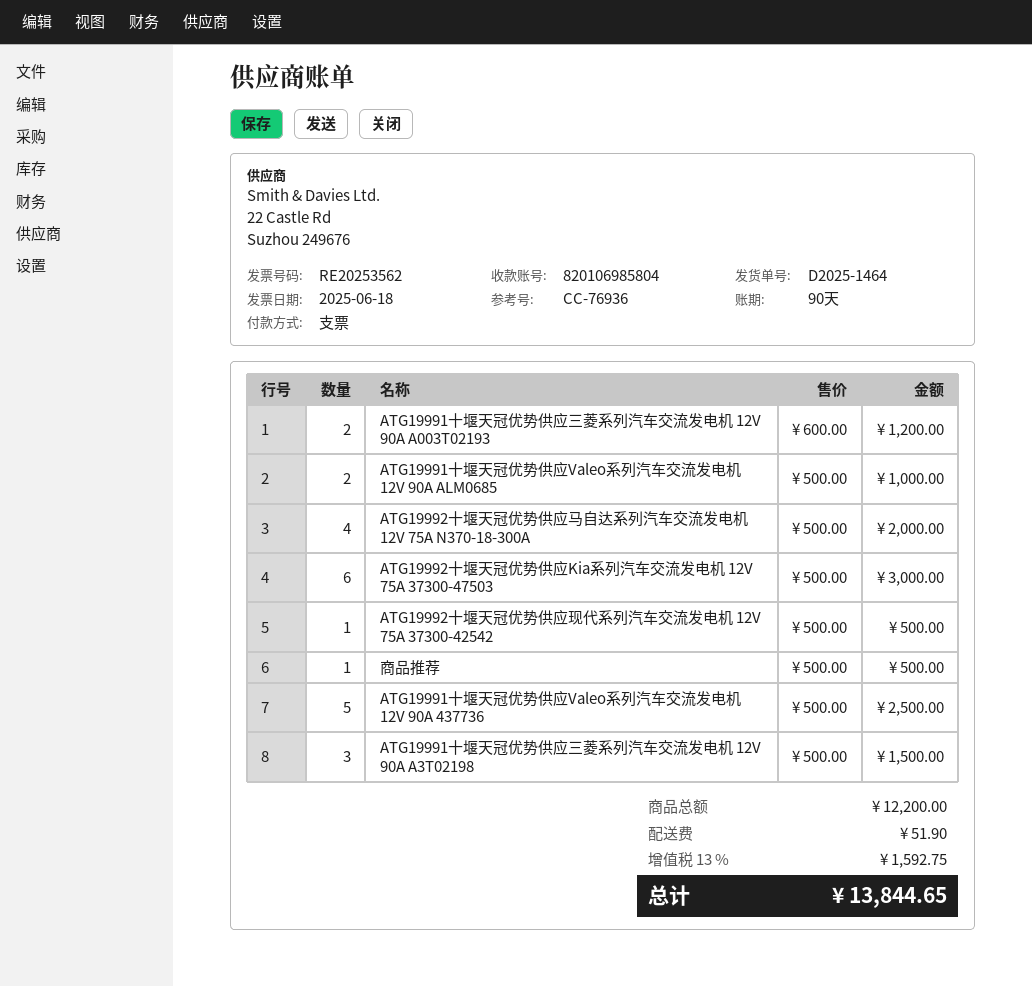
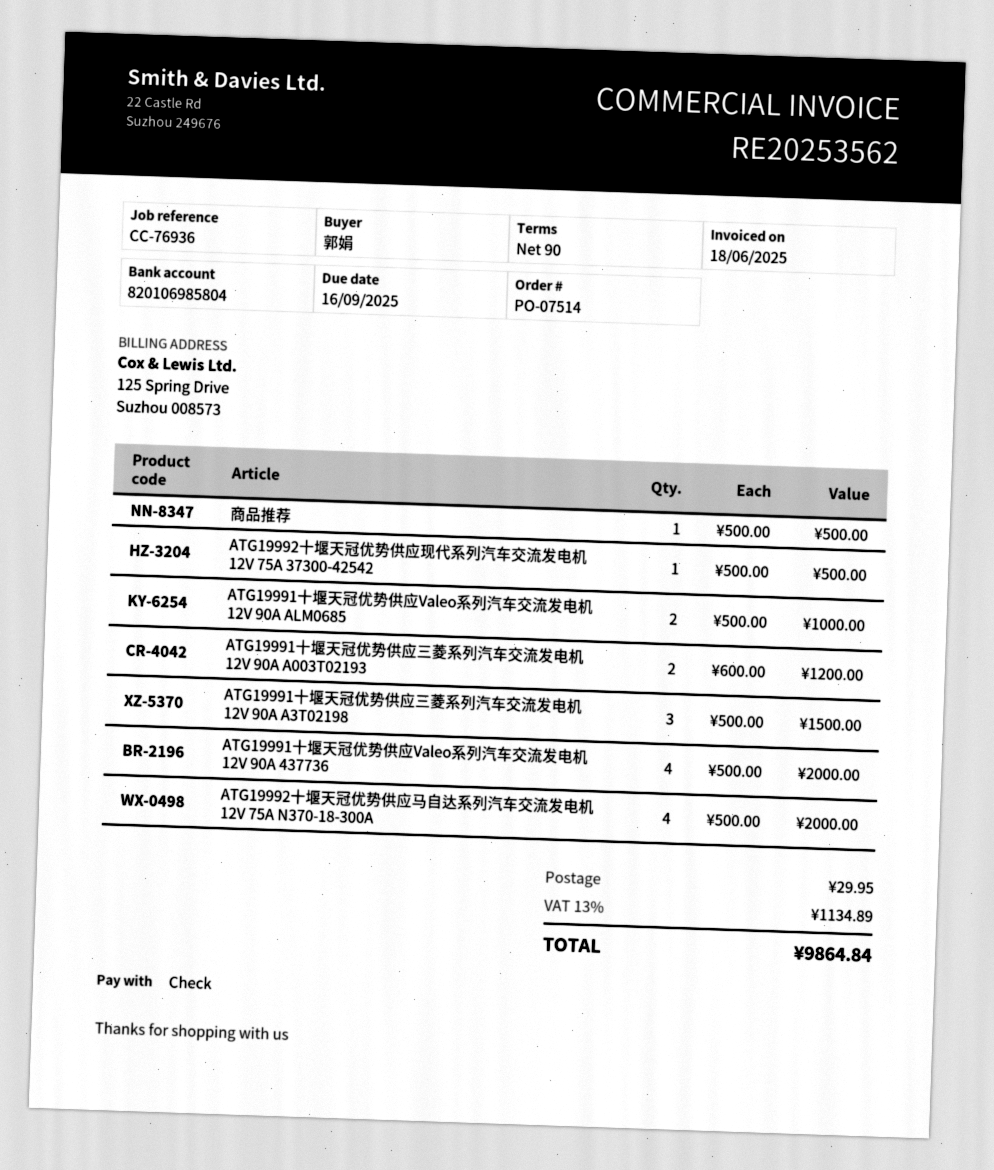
ATG19992十堰天冠优势供应Kia系列汽车交流发电机 12V 75A 37300-47503: 6 x 500.00 = 3000.00 -> none
ATG19991十堰天冠优势供应Valeo系列汽车交流发电机 12V 90A 437736: 5 x 500.00 = 2500.00 -> 4 x 500.00 = 2000.00
shipping: 51.90 -> 29.95
tax: 13% = 1592.75 -> 13% = 1134.89
total: 13844.65 -> 9864.84

